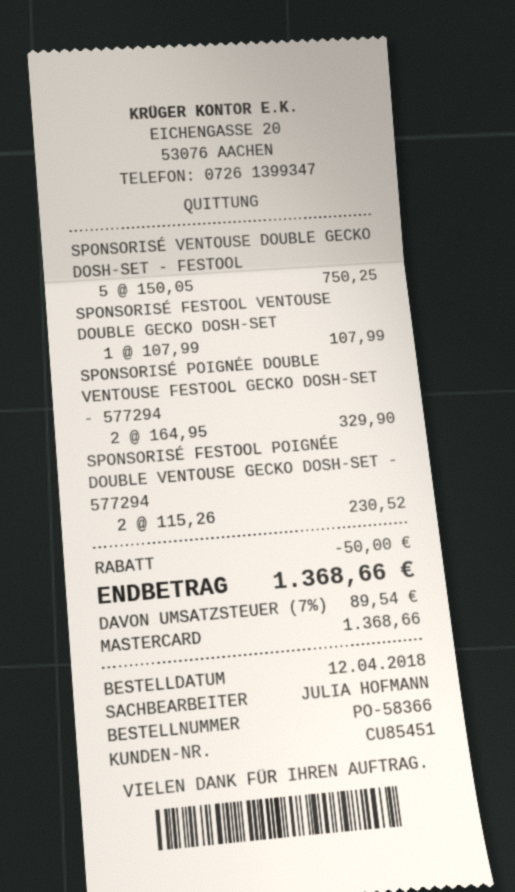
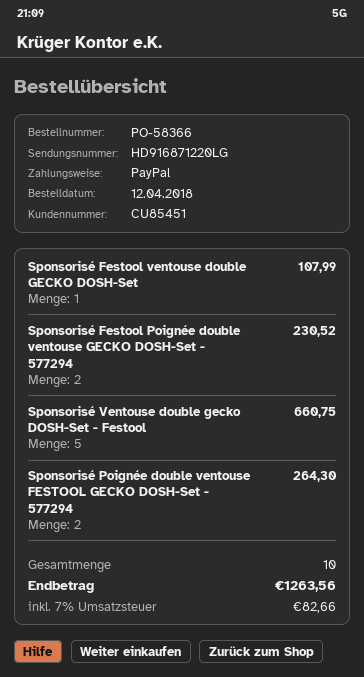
payment method: Mastercard -> PayPal
SPONSORISÉ VENTOUSE DOUBLE GECKO DOSH-SET - FESTOOL: 5 for 750.25 -> 5 for 660.75
SPONSORISÉ POIGNÉE DOUBLE VENTOUSE FESTOOL GECKO DOSH-SET - 577294: 2 for 329.90 -> 2 for 264.30
discount: 50.00 -> none
tax: 7% = 89.54 -> 7% = 82.66
total: 1368.66 -> 1263.56

